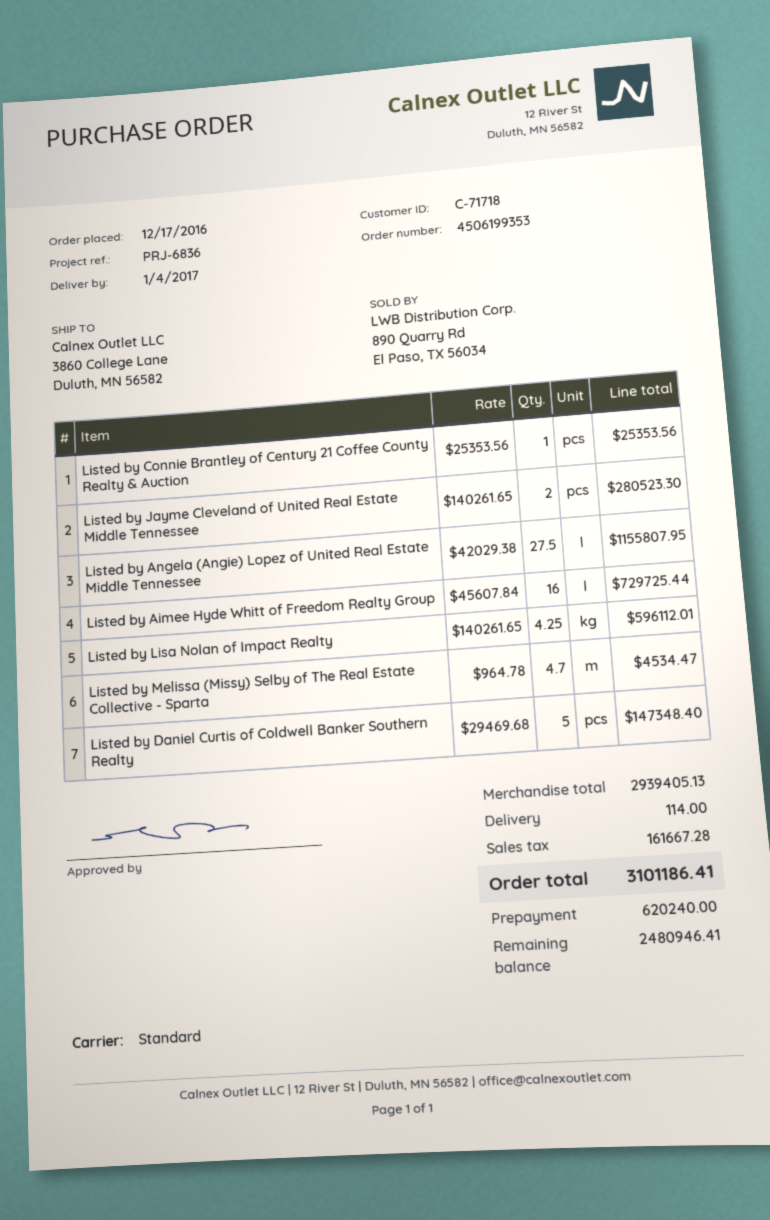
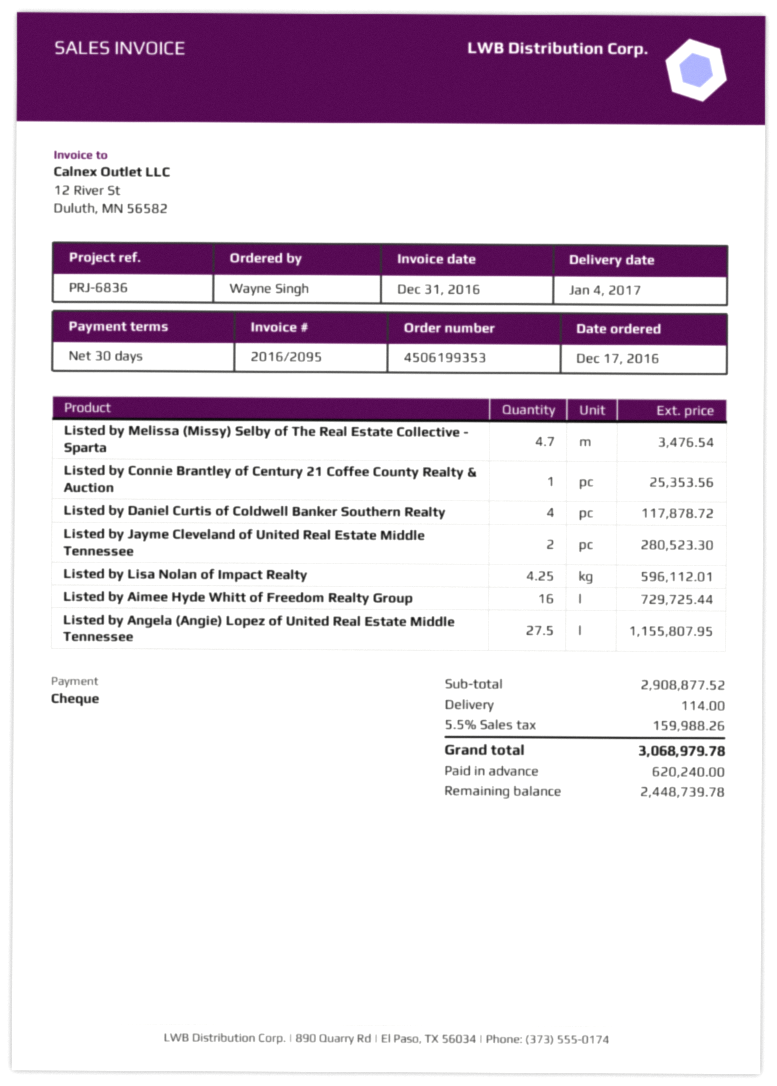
Listed by Melissa (Missy) Selby of The Real Estate Collective - Sparta: 4.7 for 4534.47 -> 4.7 for 3476.54
Listed by Daniel Curtis of Coldwell Banker Southern Realty: 5 for 147348.40 -> 4 for 117878.72
subtotal: 2939405.13 -> 2908877.52
tax: 161667.28 -> 159988.26
total: 3101186.41 -> 3068979.78
balance: 2480946.41 -> 2448739.78

